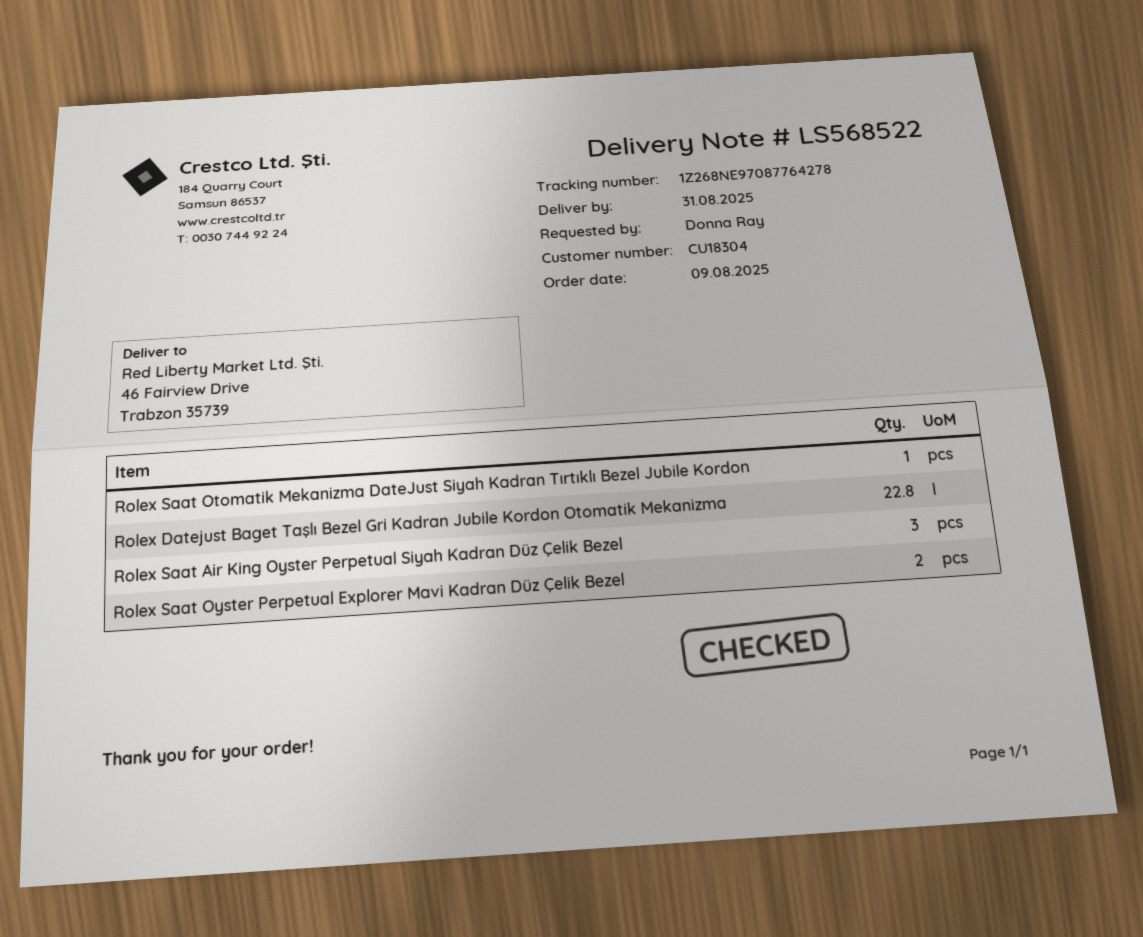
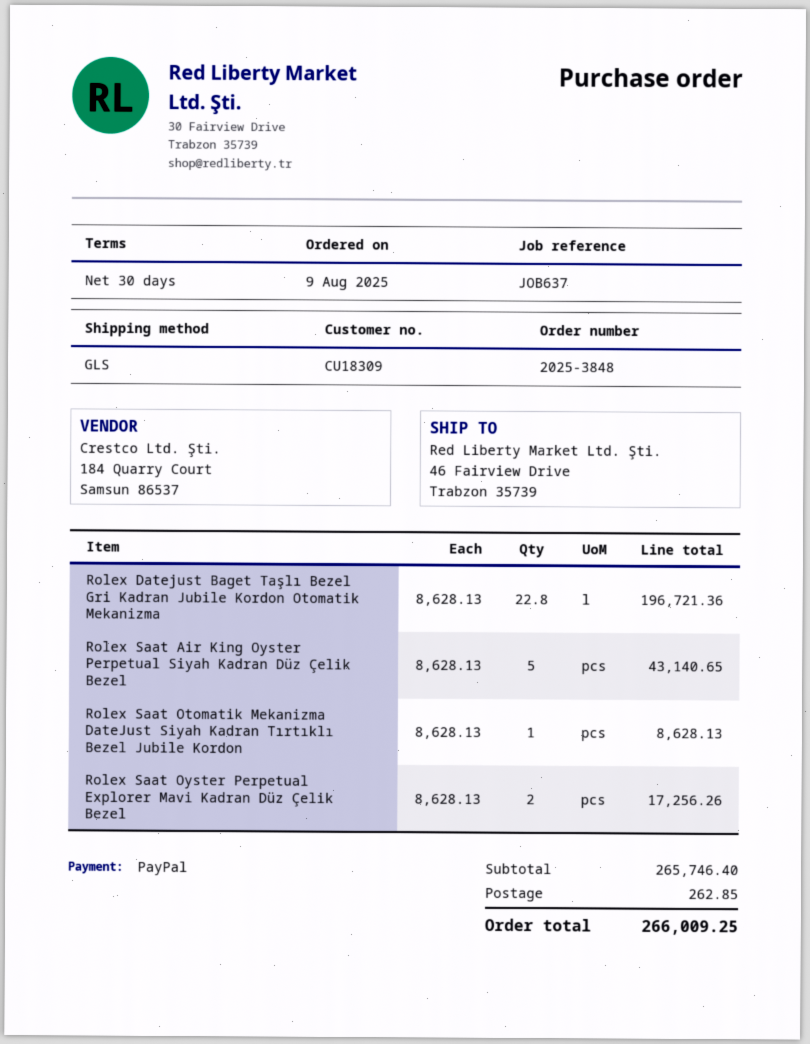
customer number: CU18304 -> CU18309
Rolex Saat Air King Oyster Perpetual Siyah Kadran Düz Çelik Bezel: 3 -> 5

